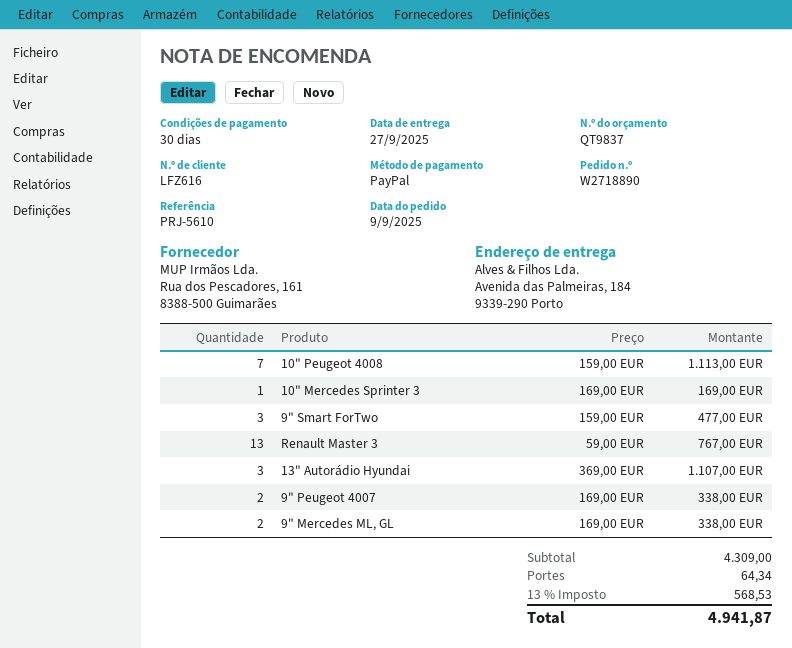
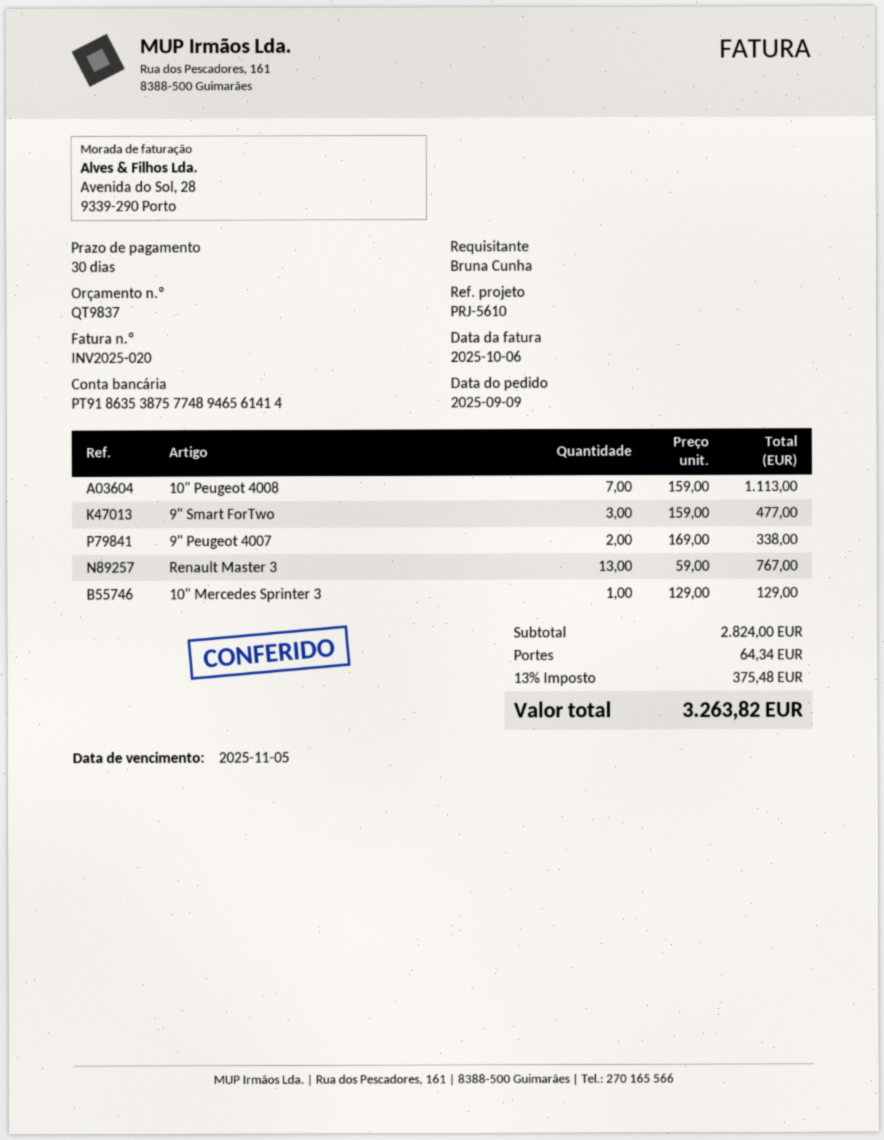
10" Mercedes Sprinter 3: 1 x 169.00 = 169.00 -> 1 x 129.00 = 129.00
13" Autorádio Hyundai: 3 x 369.00 = 1107.00 -> none
9" Mercedes ML, GL: 2 x 169.00 = 338.00 -> none
subtotal: 4309.00 -> 2824.00
tax: 13% = 568.53 -> 13% = 375.48
total: 4941.87 -> 3263.82

